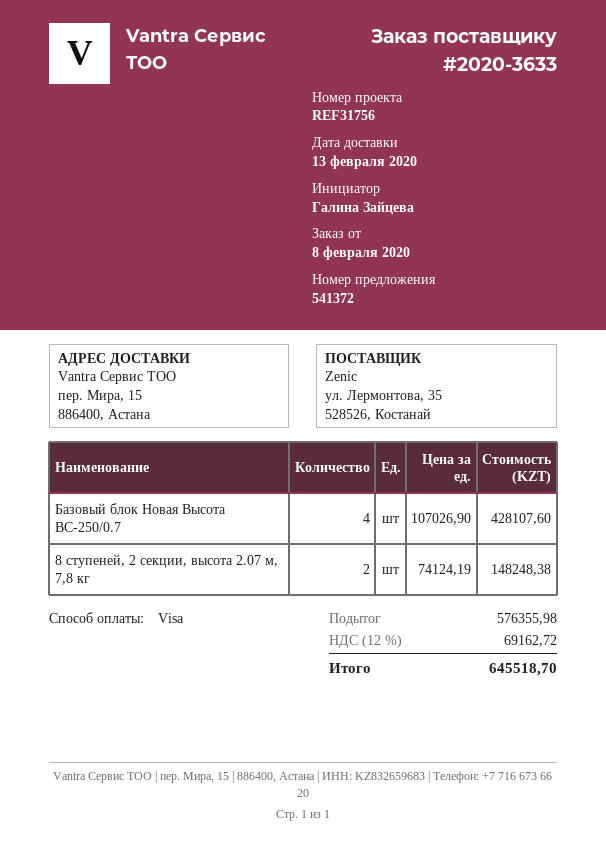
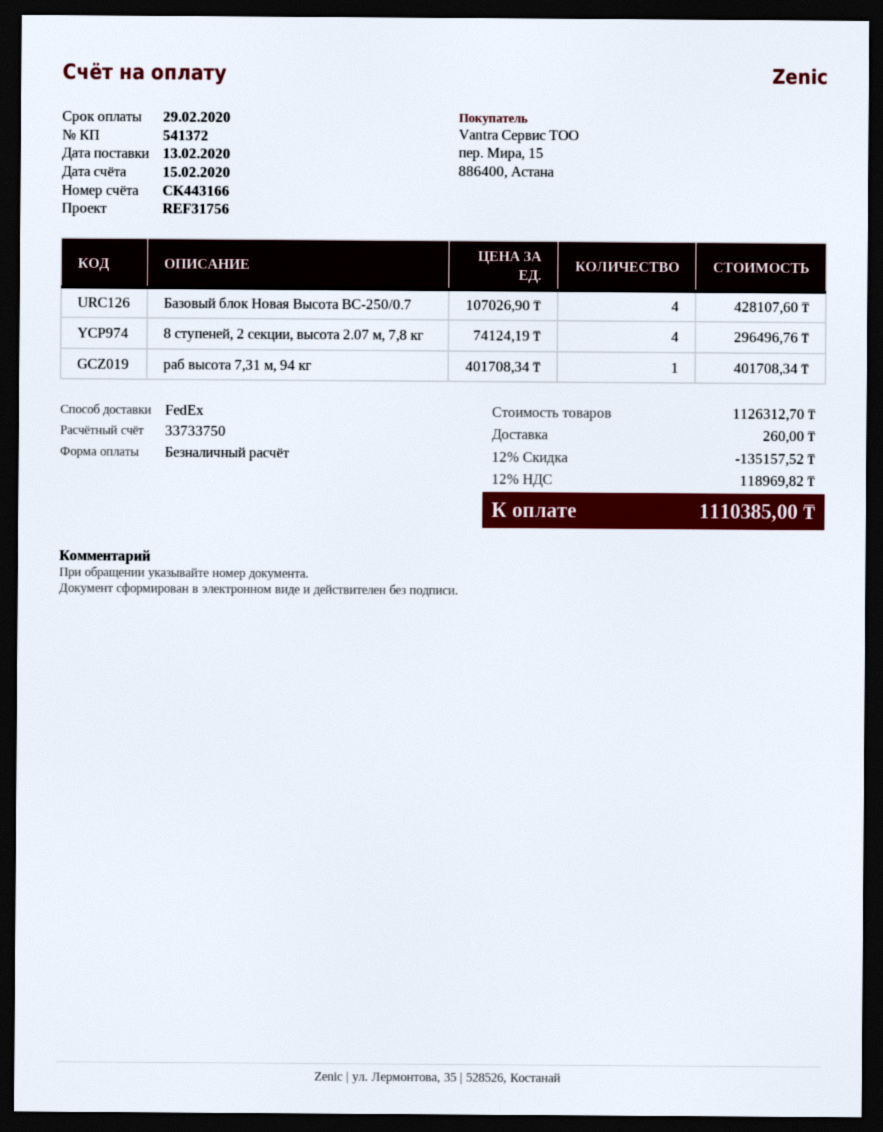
payment method: Visa -> bank transfer
8 ступеней, 2 секции, высота 2.07 м, 7,8 кг: 2 x 74124.19 = 148248.38 -> 4 x 74124.19 = 296496.76
раб высота 7,31 м, 94 кг: none -> 1 x 401708.34 = 401708.34
subtotal: 576355.98 -> 1126312.70
discount: none -> 12% = 135157.52
shipping: none -> 260.00
tax: 12% = 69162.72 -> 12% = 118969.82
total: 645518.70 -> 1110385.00

